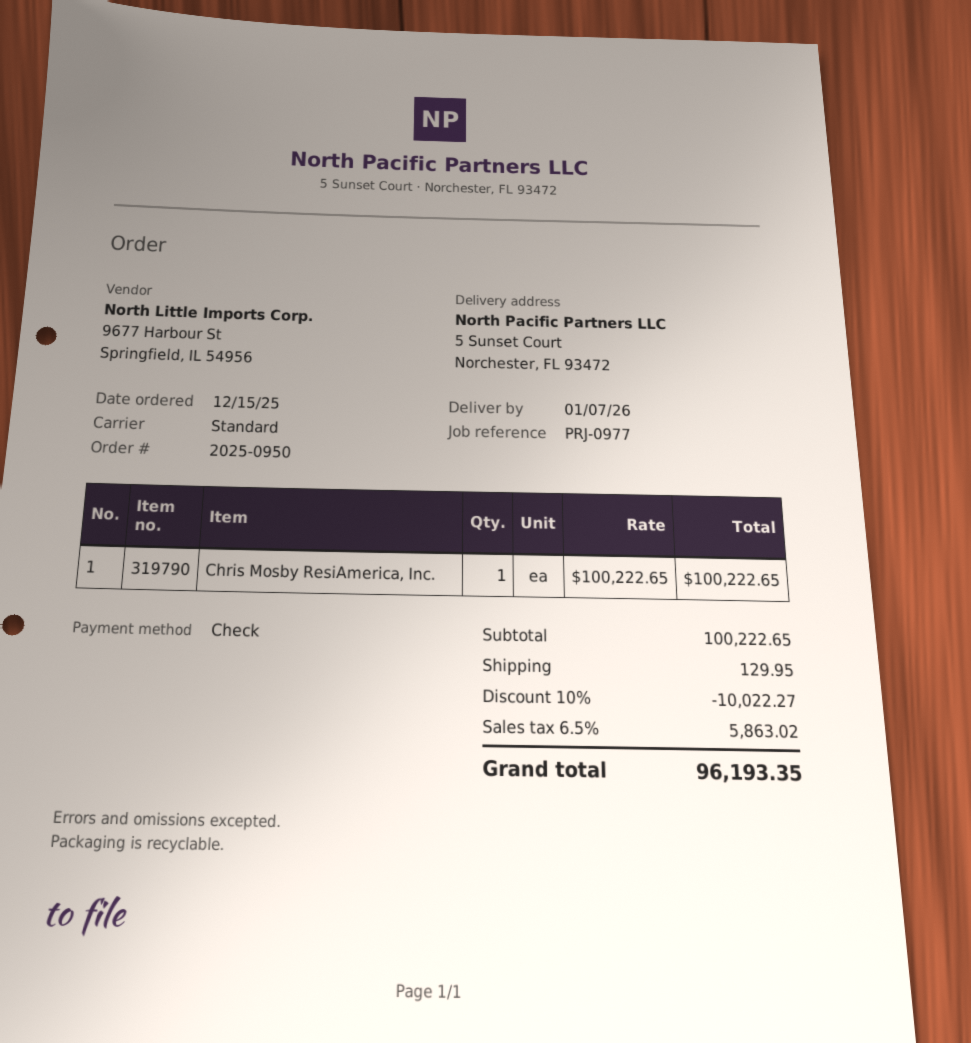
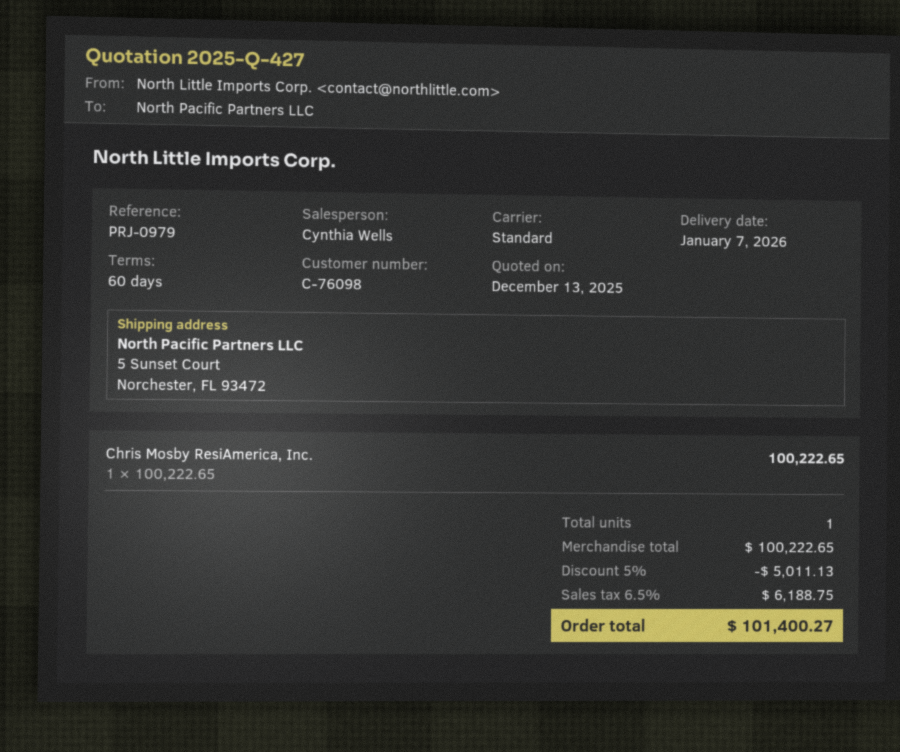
reference: PRJ-0977 -> PRJ-0979
discount: 10% = 10022.27 -> 5% = 5011.13
shipping: 129.95 -> none
tax: 6.5% = 5863.02 -> 6.5% = 6188.75
total: 96193.35 -> 101400.27

